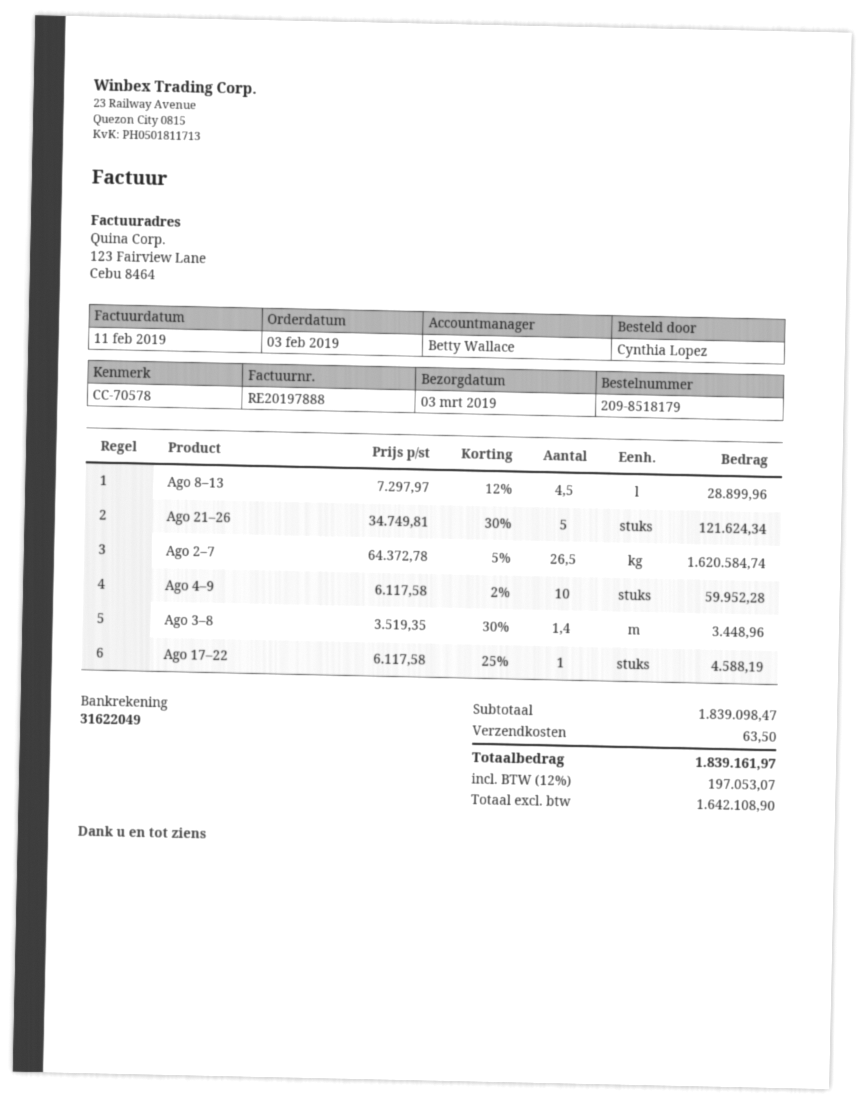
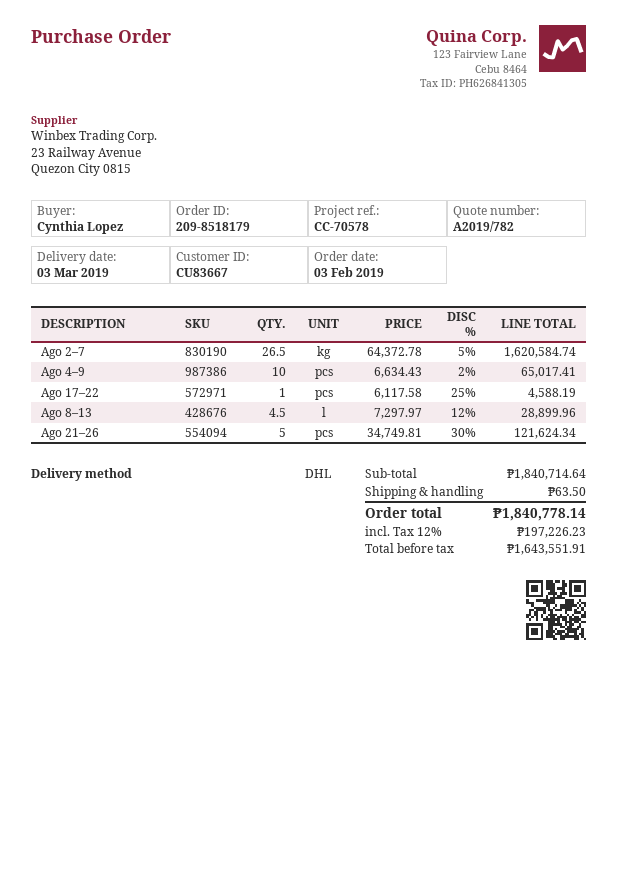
Ago 4–9: 10 x 6117.58 - 2% = 59952.28 -> 10 x 6634.43 - 2% = 65017.41
Ago 3–8: 1.4 x 3519.35 - 30% = 3448.96 -> none
subtotal: 1839098.47 -> 1840714.64
net: 1642108.90 -> 1643551.91
tax: 12% = 197053.07 -> 12% = 197226.23
total: 1839161.97 -> 1840778.14

